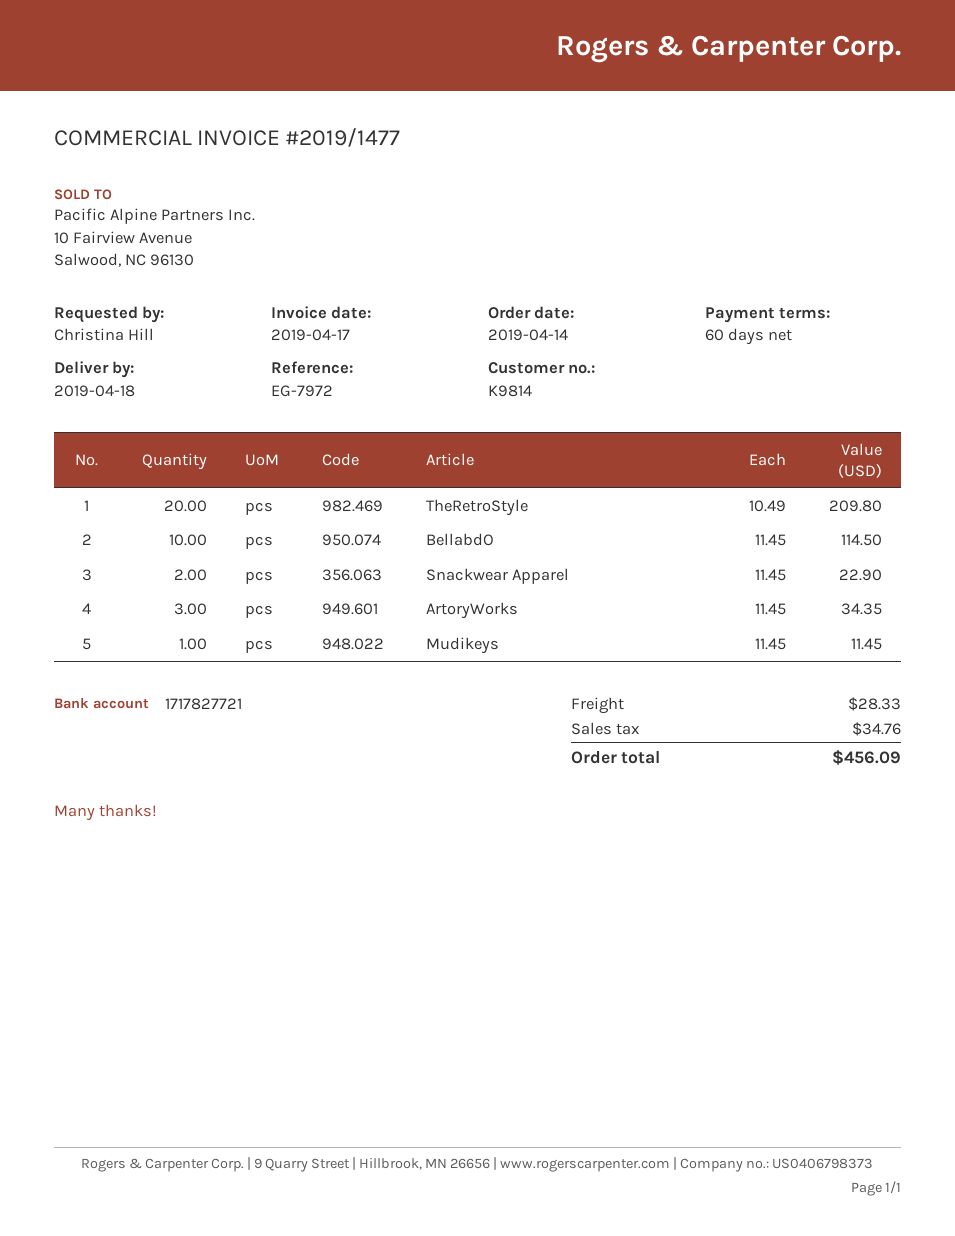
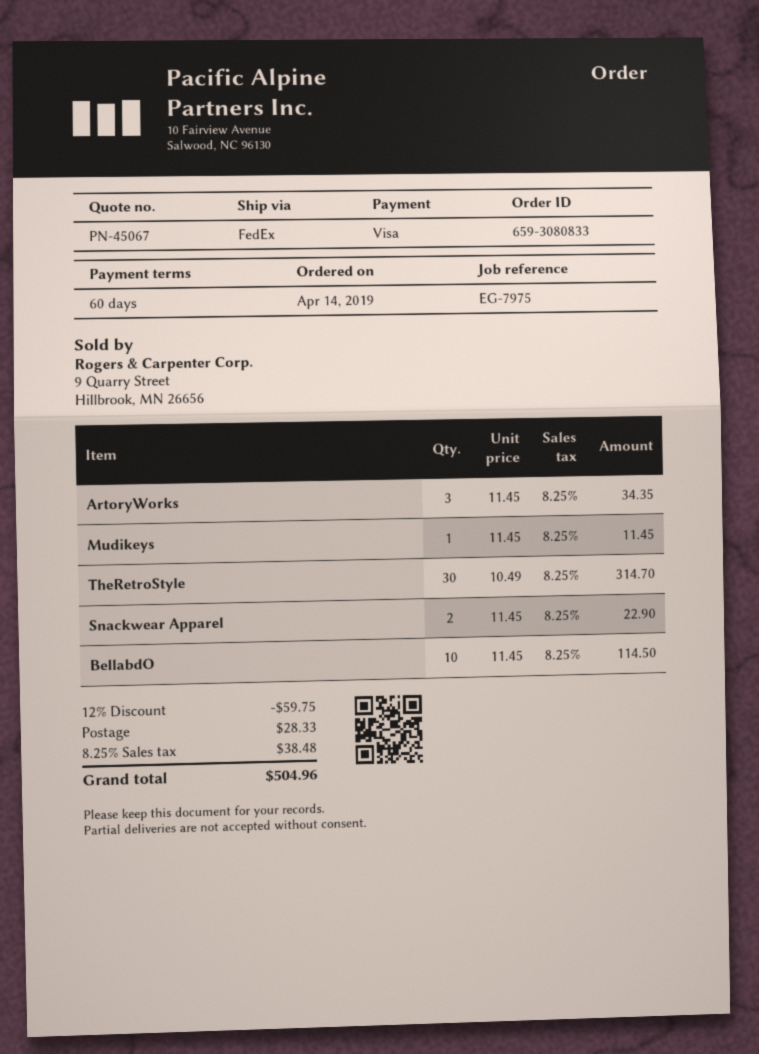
reference: EG-7972 -> EG-7975
TheRetroStyle: 20 x 10.49 = 209.80 -> 30 x 10.49 = 314.70
discount: none -> 12% = 59.75
tax: 34.76 -> 38.48
total: 456.09 -> 504.96

